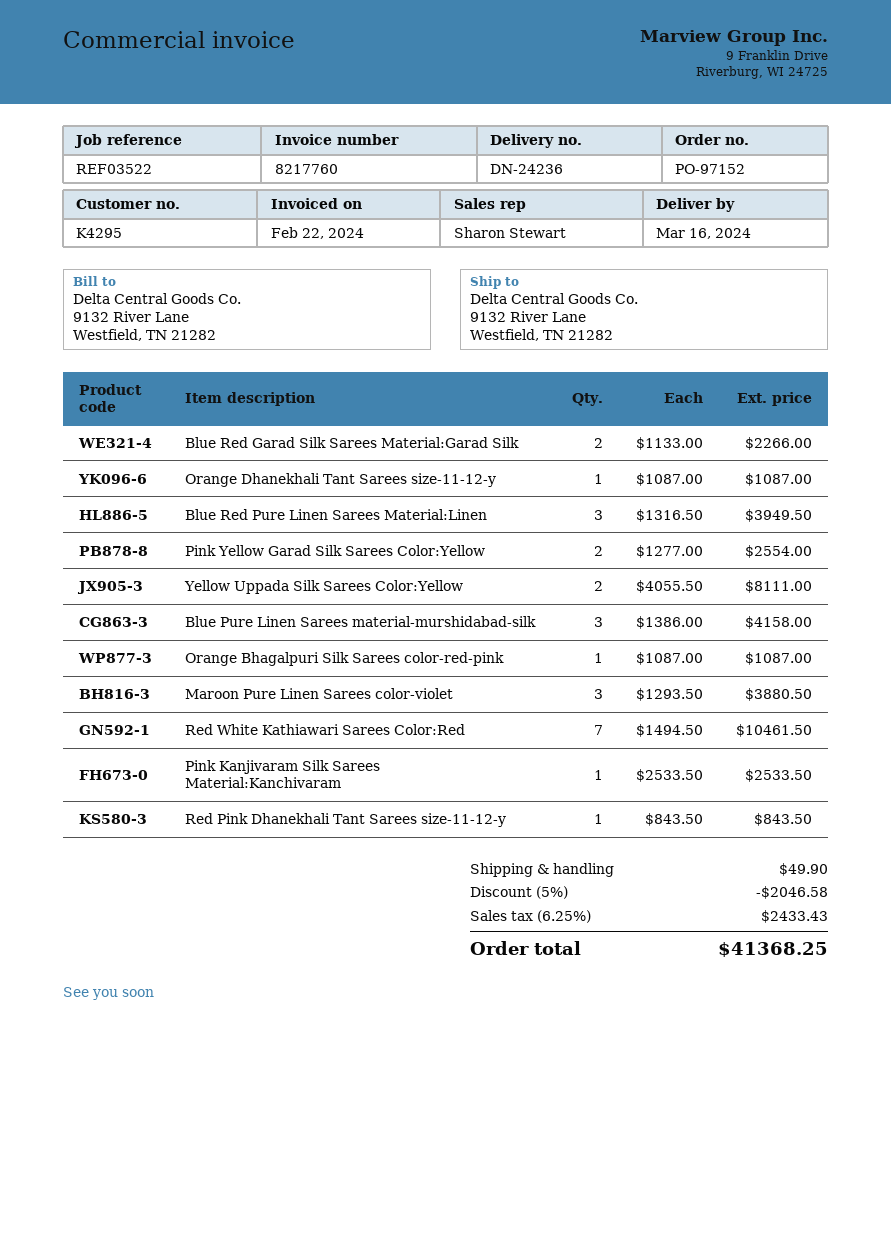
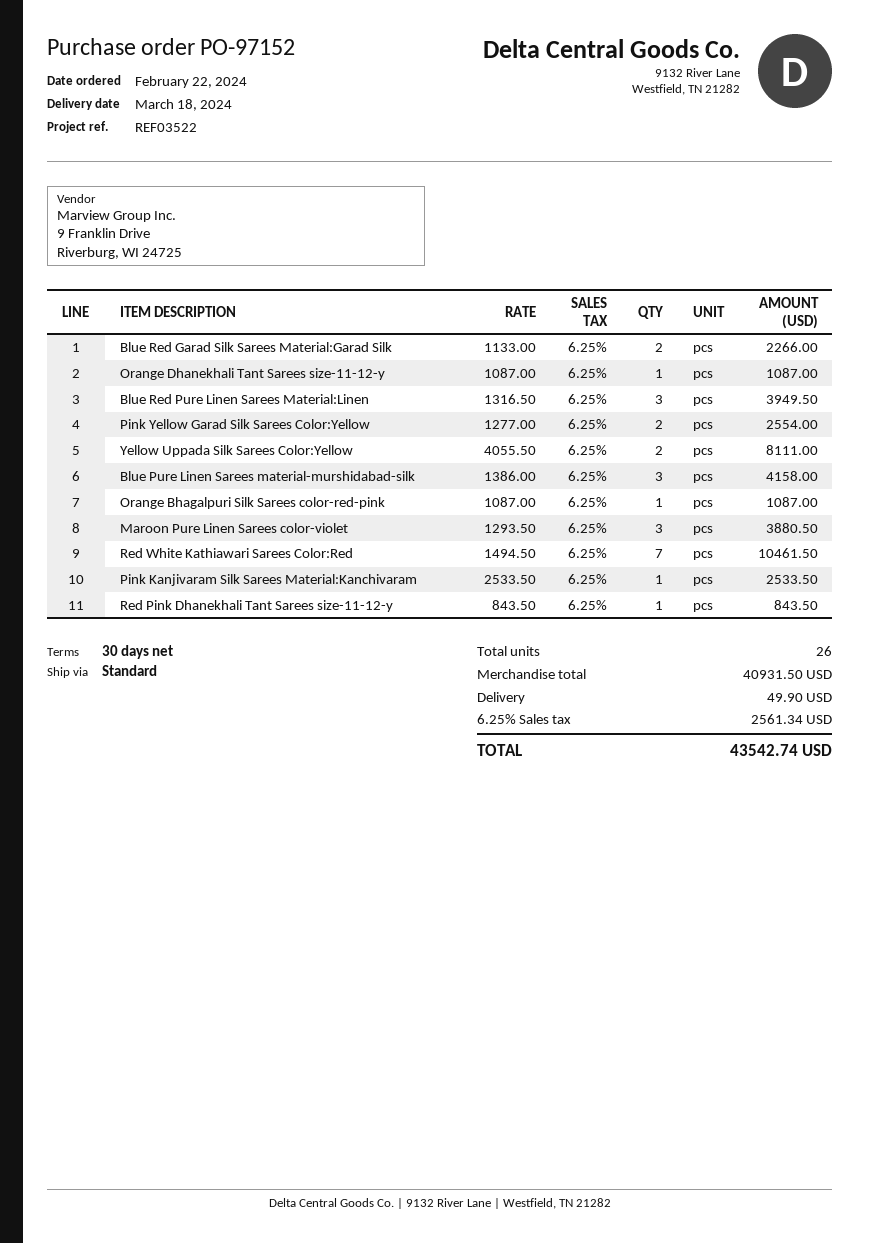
delivery date: 2024-03-16 -> 2024-03-18
discount: 5% = 2046.58 -> none
tax: 6.25% = 2433.43 -> 6.25% = 2561.34
total: 41368.25 -> 43542.74

